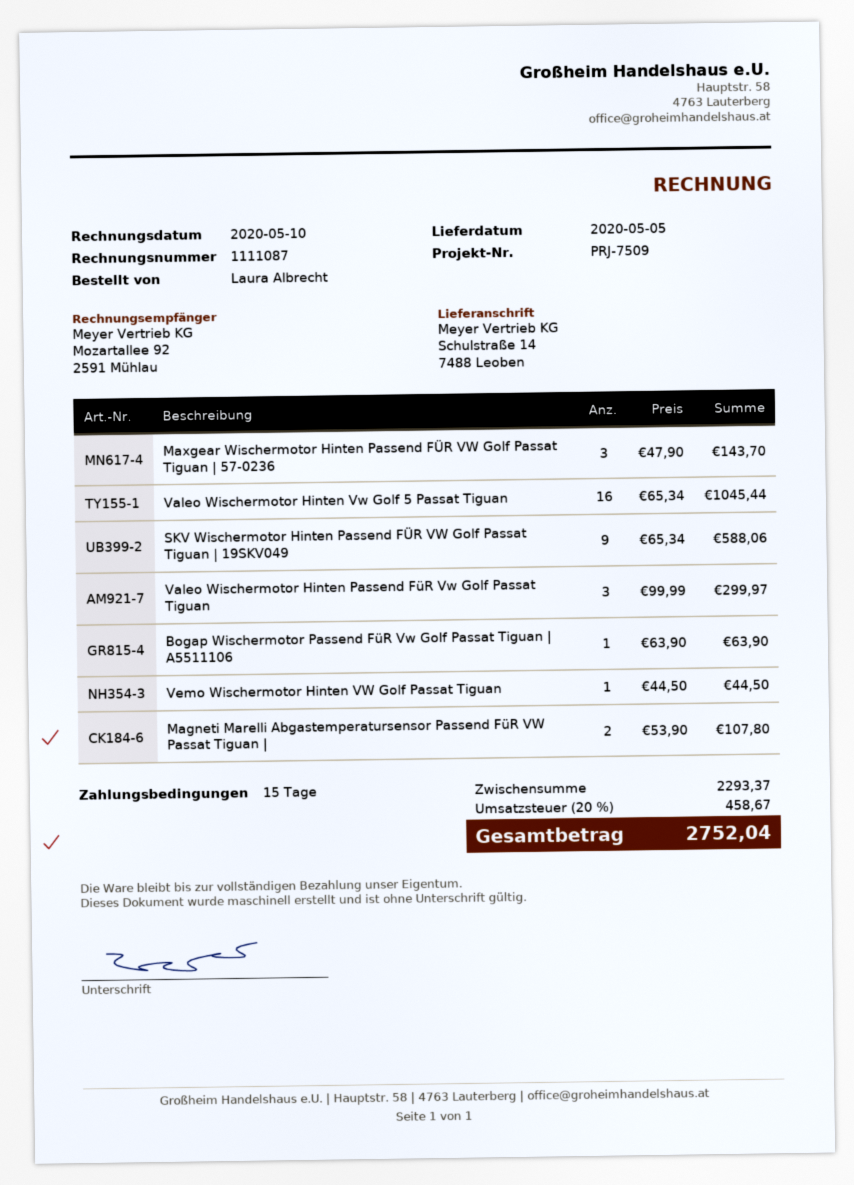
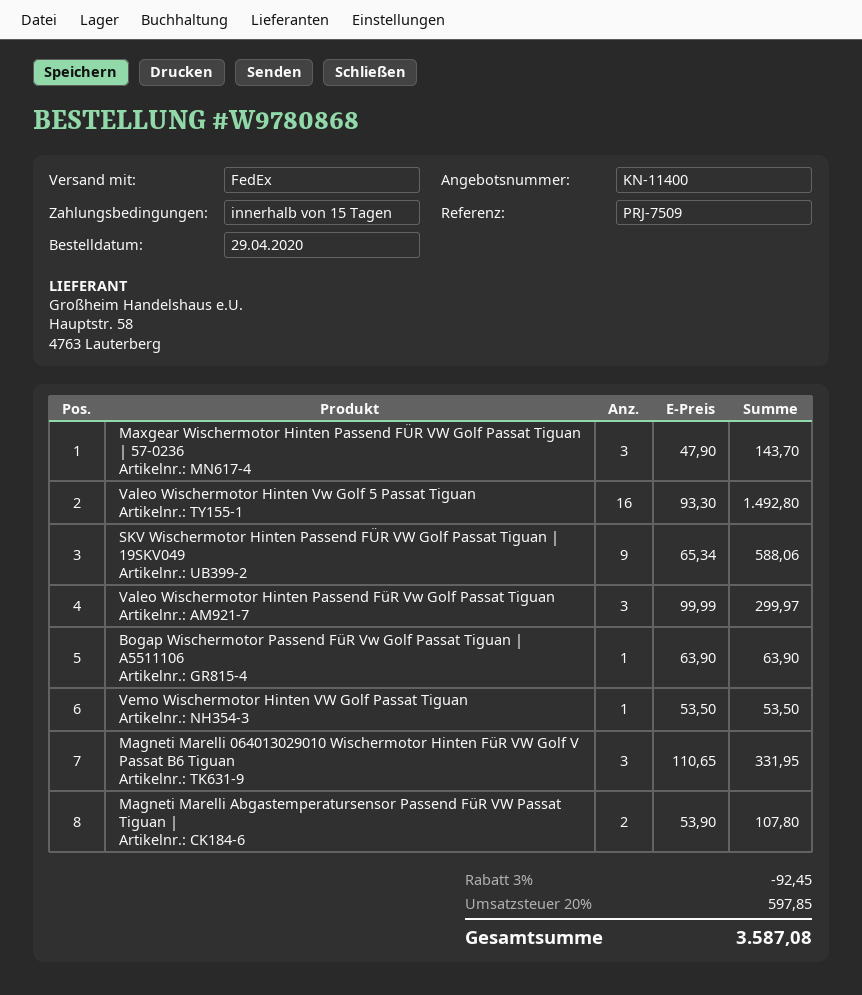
Valeo Wischermotor Hinten Vw Golf 5 Passat Tiguan: 16 x 65.34 = 1045.44 -> 16 x 93.30 = 1492.80
Vemo Wischermotor Hinten VW Golf Passat Tiguan: 1 x 44.50 = 44.50 -> 1 x 53.50 = 53.50
Magneti Marelli 064013029010 Wischermotor Hinten FüR VW Golf V Passat B6 Tiguan: none -> 3 x 110.65 = 331.95
discount: none -> 3% = 92.45
tax: 20% = 458.67 -> 20% = 597.85
total: 2752.04 -> 3587.08

